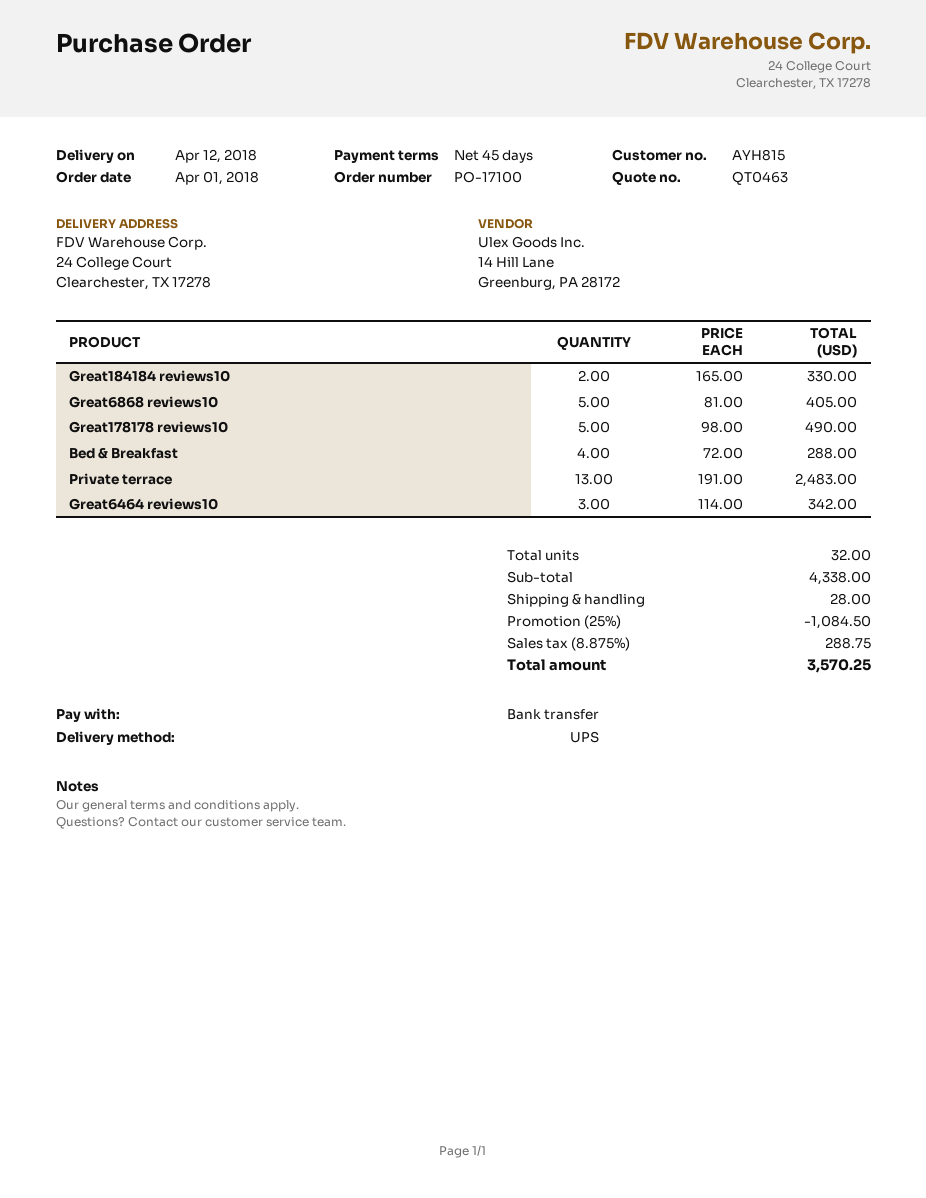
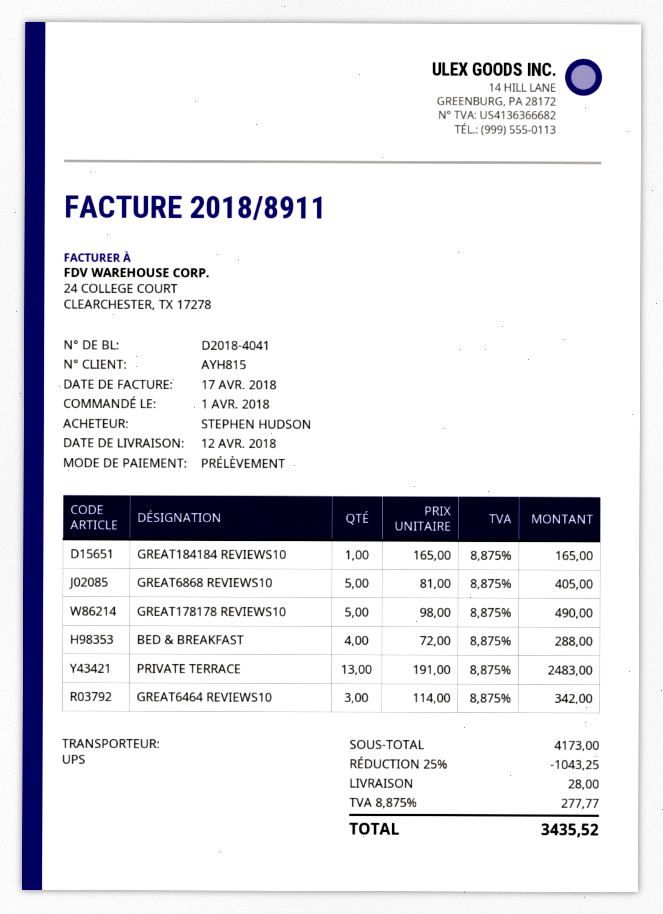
payment method: bank transfer -> direct debit
Great184184 reviews10: 2 x 165.00 = 330.00 -> 1 x 165.00 = 165.00
subtotal: 4338.00 -> 4173.00
discount: 25% = 1084.50 -> 25% = 1043.25
tax: 8.875% = 288.75 -> 8.875% = 277.77
total: 3570.25 -> 3435.52

